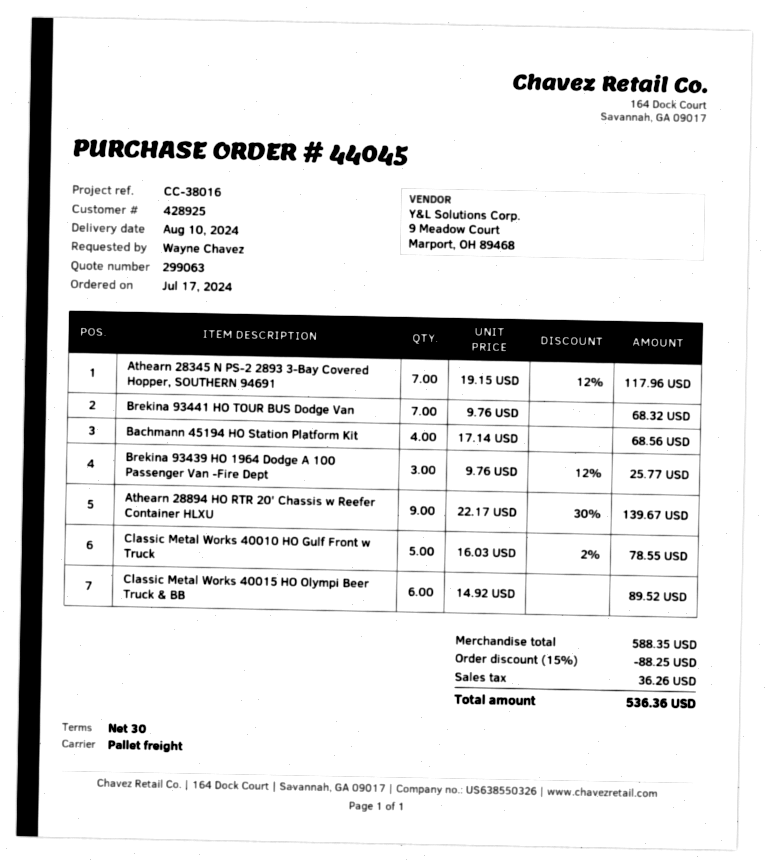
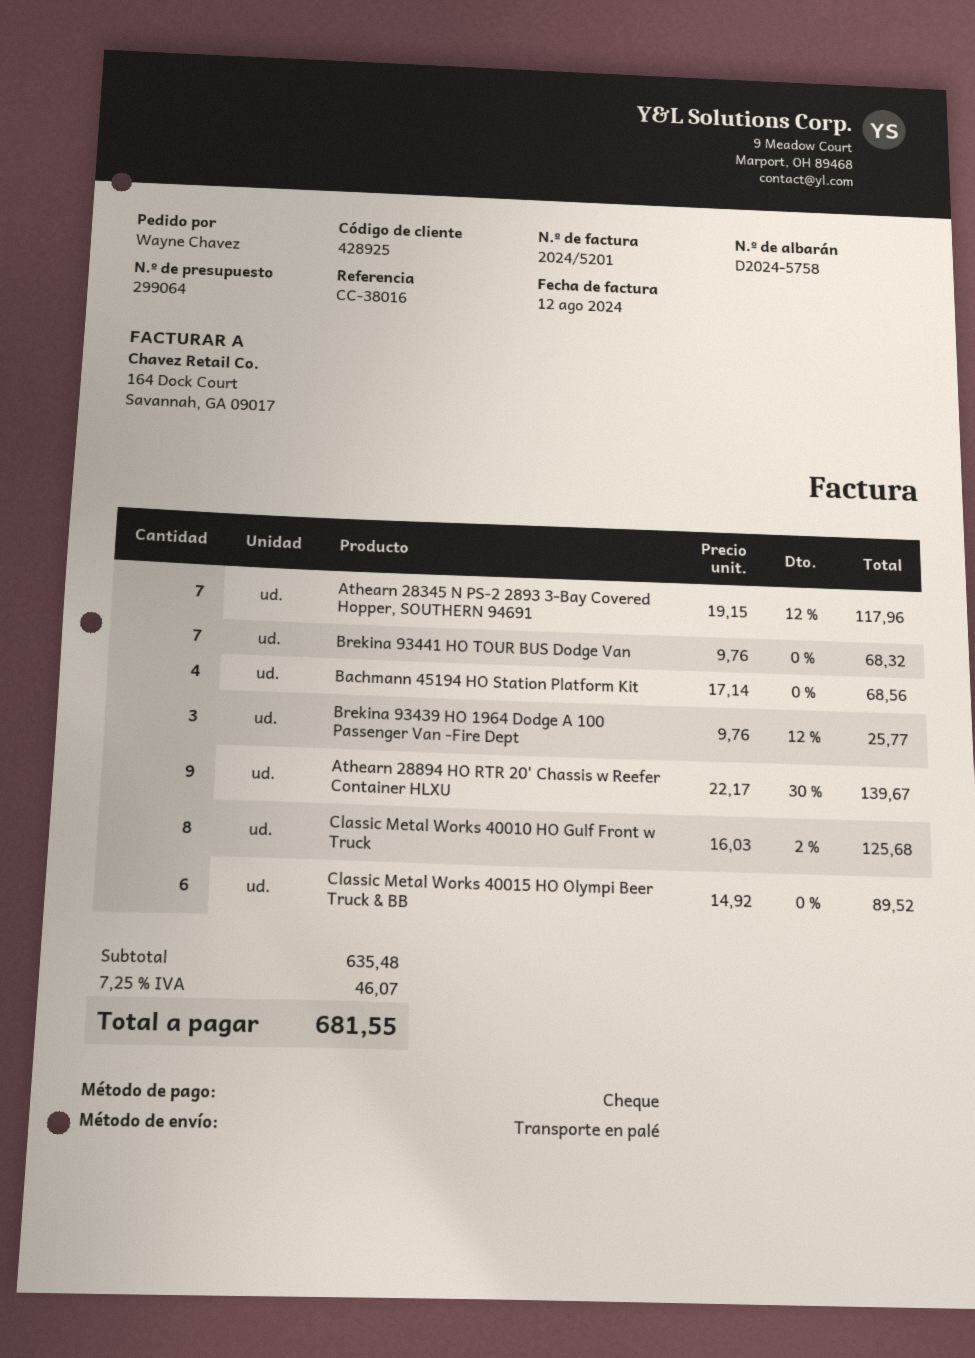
quote number: 299063 -> 299064
Classic Metal Works 40010 HO Gulf Front w Truck: 5 x 16.03 - 2% = 78.55 -> 8 x 16.03 - 2% = 125.68
subtotal: 588.35 -> 635.48
discount: 15% = 88.25 -> none
tax: 36.26 -> 46.07
total: 536.36 -> 681.55

